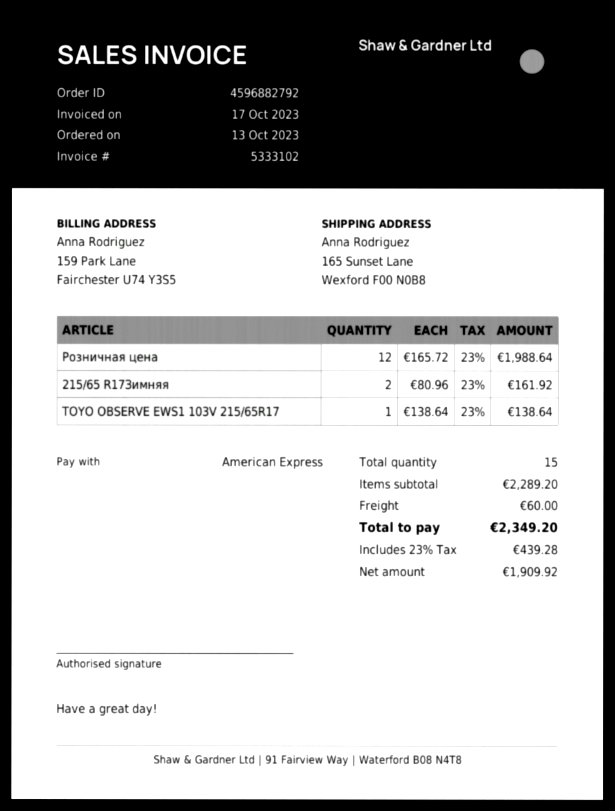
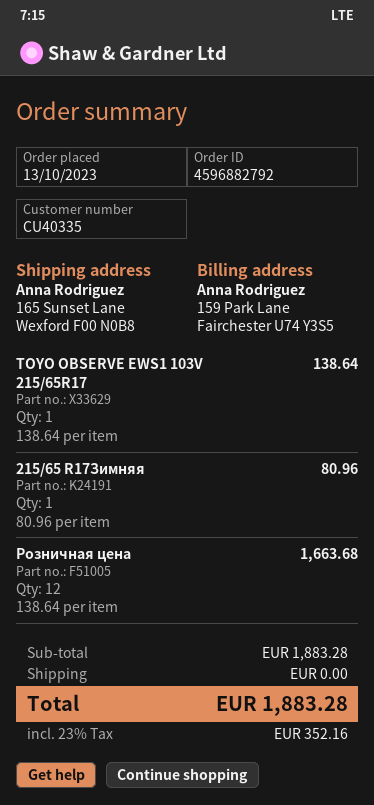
Розничная цена: 12 x 165.72 = 1988.64 -> 12 x 138.64 = 1663.68
215/65 R17Зимняя: 2 x 80.96 = 161.92 -> 1 x 80.96 = 80.96
subtotal: 2289.20 -> 1883.28
shipping: 60.00 -> 0.00
tax: 23% = 439.28 -> 23% = 352.16
total: 2349.20 -> 1883.28

